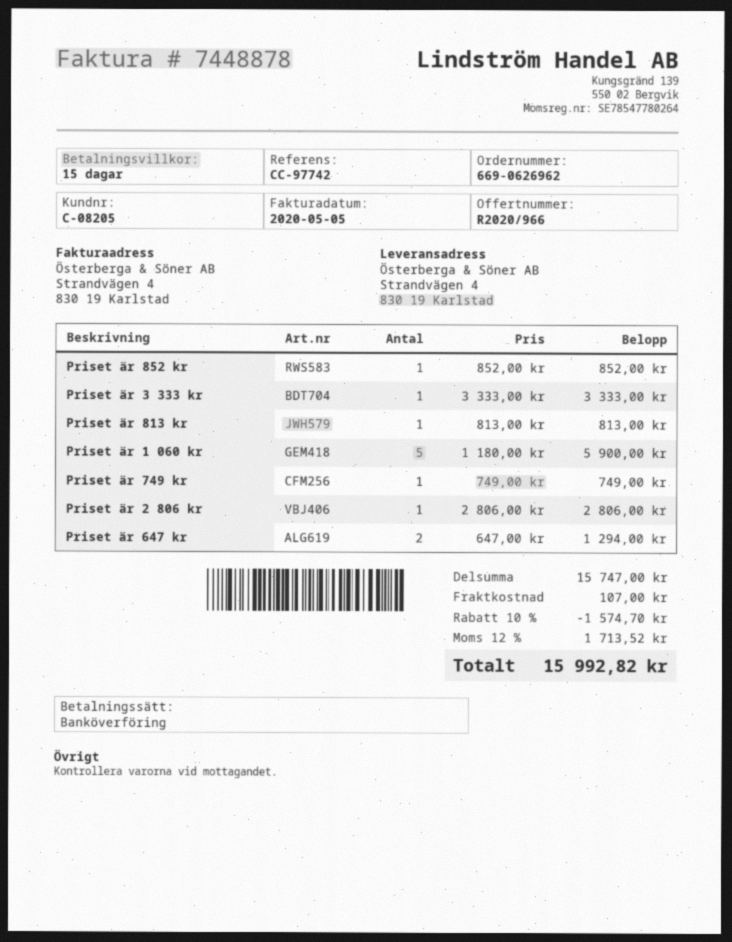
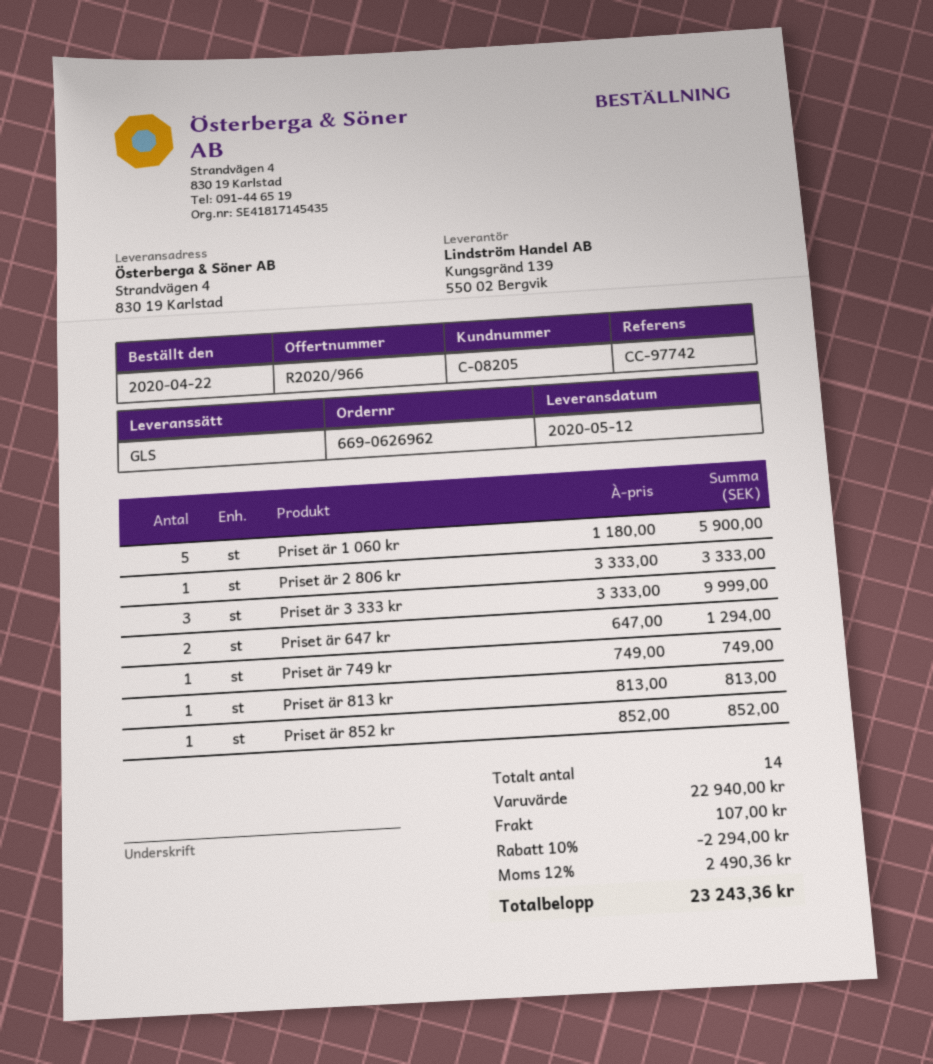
Priset är 3 333 kr: 1 x 3333.00 = 3333.00 -> 3 x 3333.00 = 9999.00
Priset är 2 806 kr: 1 x 2806.00 = 2806.00 -> 1 x 3333.00 = 3333.00
subtotal: 15747.00 -> 22940.00
discount: 10% = 1574.70 -> 10% = 2294.00
tax: 12% = 1713.52 -> 12% = 2490.36
total: 15992.82 -> 23243.36

